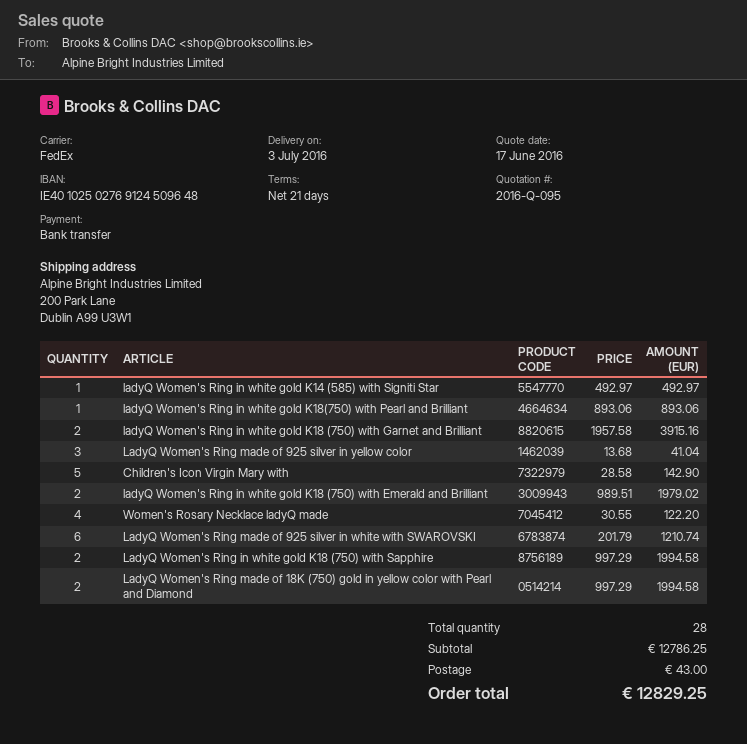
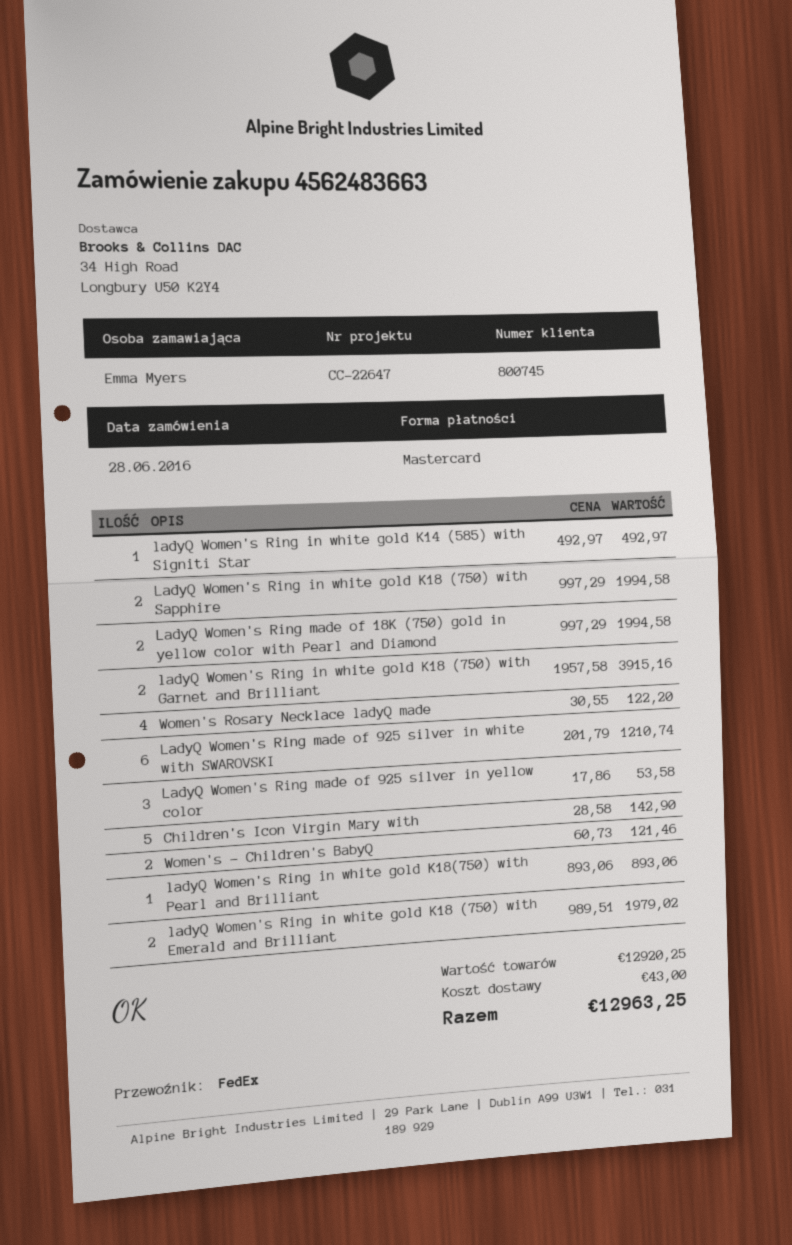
payment method: bank transfer -> Mastercard
LadyQ Women's Ring made of 925 silver in yellow color: 3 x 13.68 = 41.04 -> 3 x 17.86 = 53.58
Women's - Children's BabyQ: none -> 2 x 60.73 = 121.46
subtotal: 12786.25 -> 12920.25
total: 12829.25 -> 12963.25

